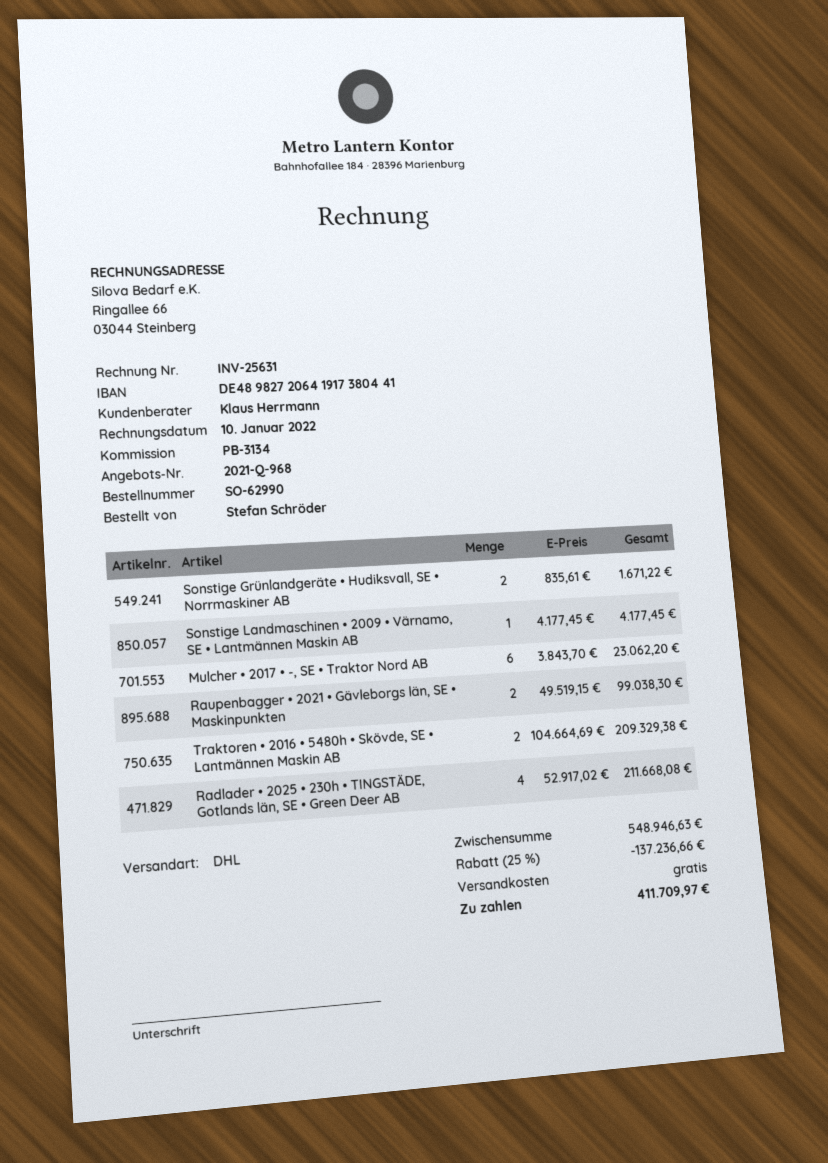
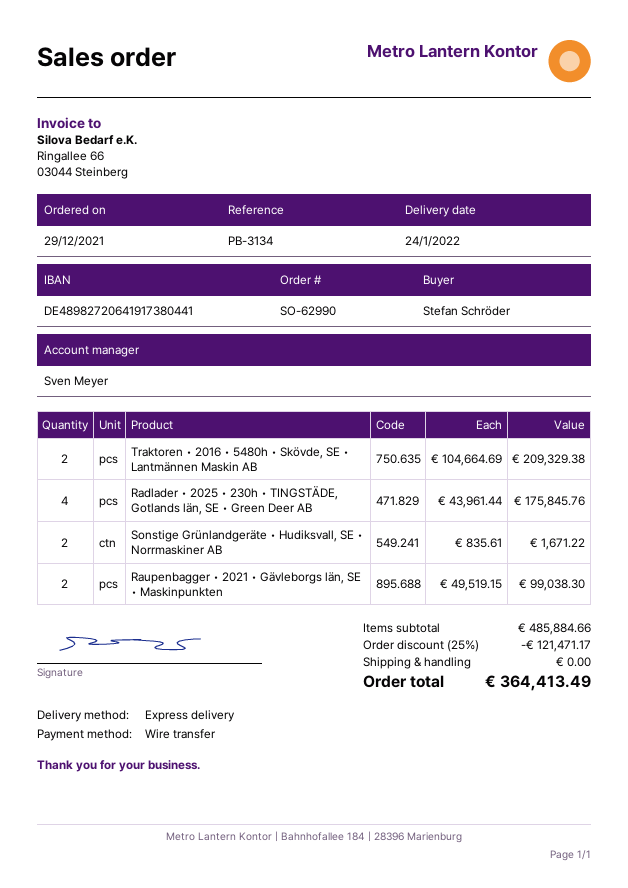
sales rep: Klaus Herrmann -> Sven Meyer
shipping method: DHL -> express
Sonstige Landmaschinen • 2009 • Värnamo, SE • Lantmännen Maskin AB: 1 x 4177.45 = 4177.45 -> none
Mulcher • 2017 • -, SE • Traktor Nord AB: 6 x 3843.70 = 23062.20 -> none
Radlader • 2025 • 230h • TINGSTÄDE, Gotlands län, SE • Green Deer AB: 4 x 52917.02 = 211668.08 -> 4 x 43961.44 = 175845.76
subtotal: 548946.63 -> 485884.66
discount: 25% = 137236.66 -> 25% = 121471.17
total: 411709.97 -> 364413.49

